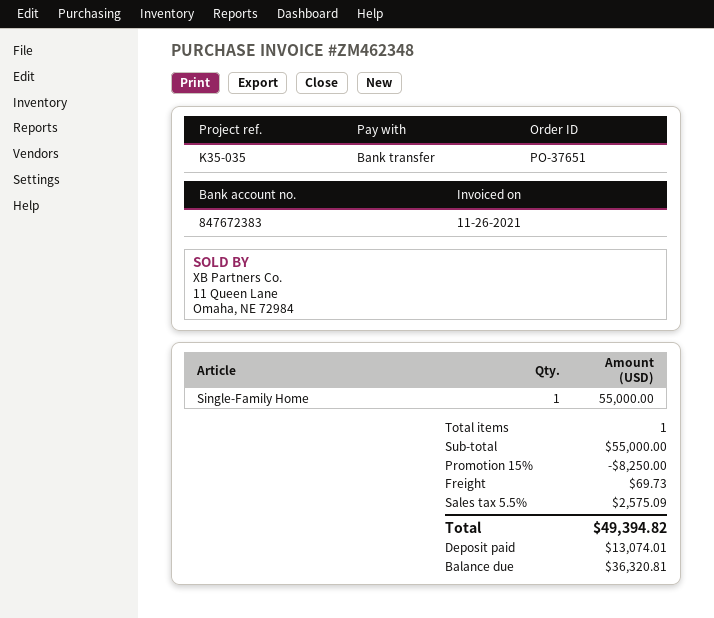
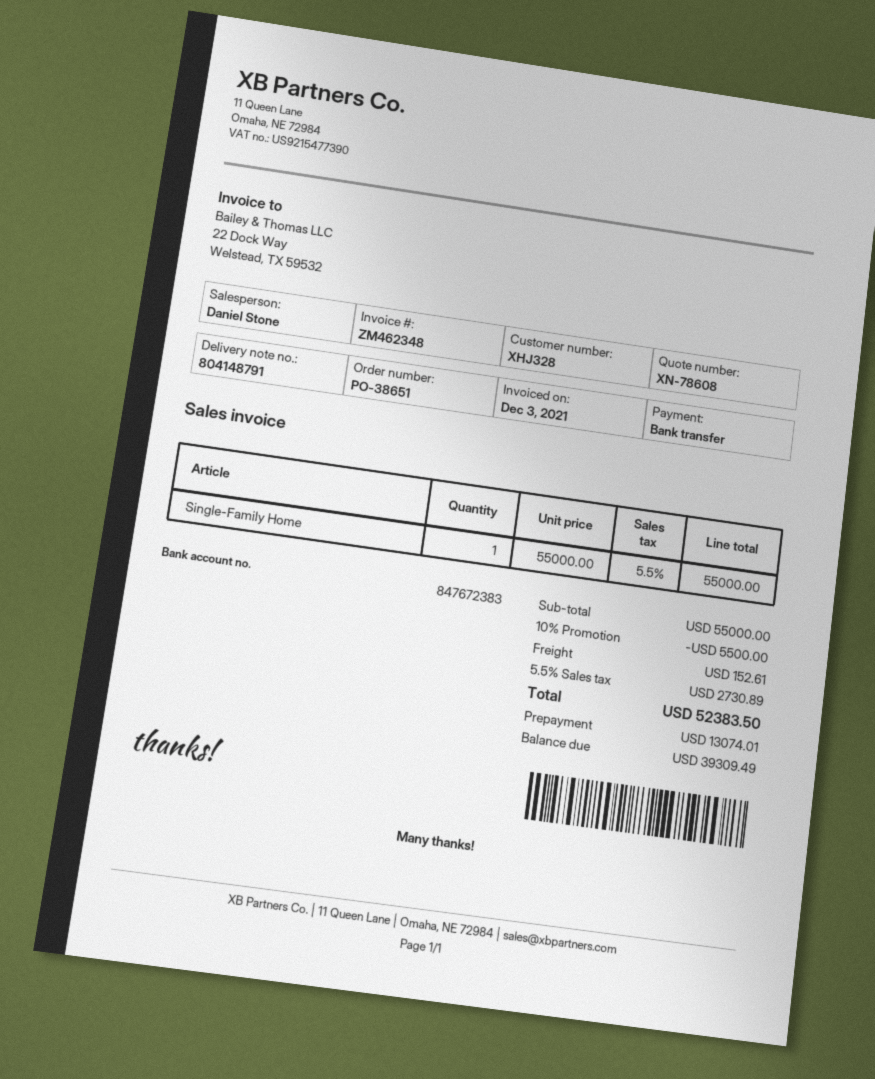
order number: PO-37651 -> PO-38651
invoice date: 2021-11-26 -> 2021-12-03
discount: 15% = 8250.00 -> 10% = 5500.00
shipping: 69.73 -> 152.61
tax: 5.5% = 2575.09 -> 5.5% = 2730.89
total: 49394.82 -> 52383.50
balance: 36320.81 -> 39309.49

